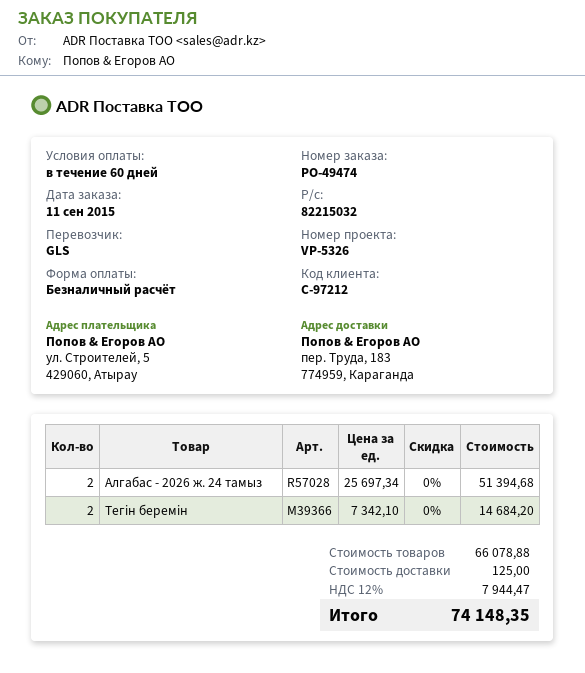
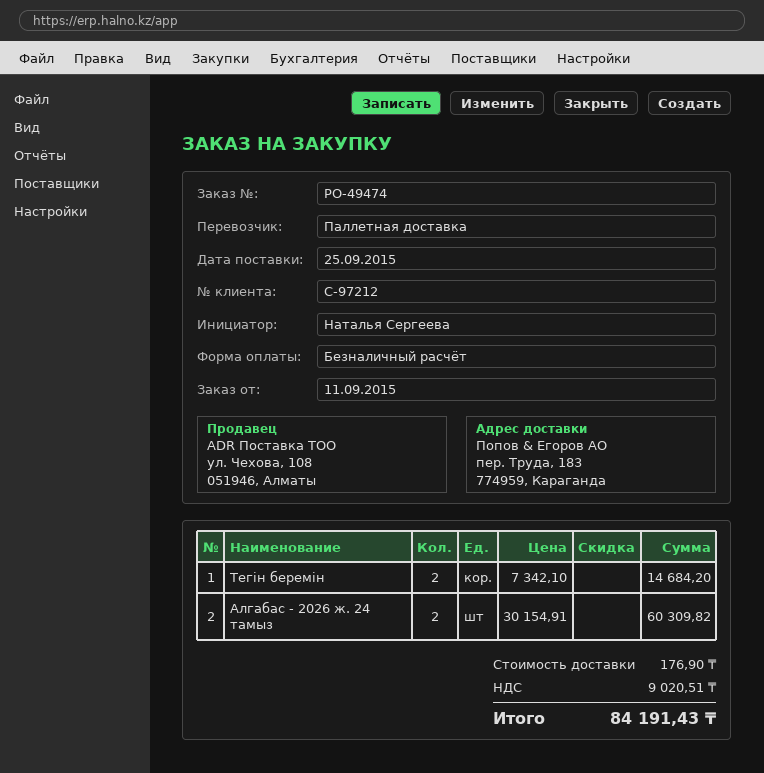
shipping method: GLS -> pallet freight
Алгабас - 2026 ж. 24 тамыз: 2 x 25697.34 = 51394.68 -> 2 x 30154.91 = 60309.82
shipping: 125.00 -> 176.90
tax: 7944.47 -> 9020.51
total: 74148.35 -> 84191.43

